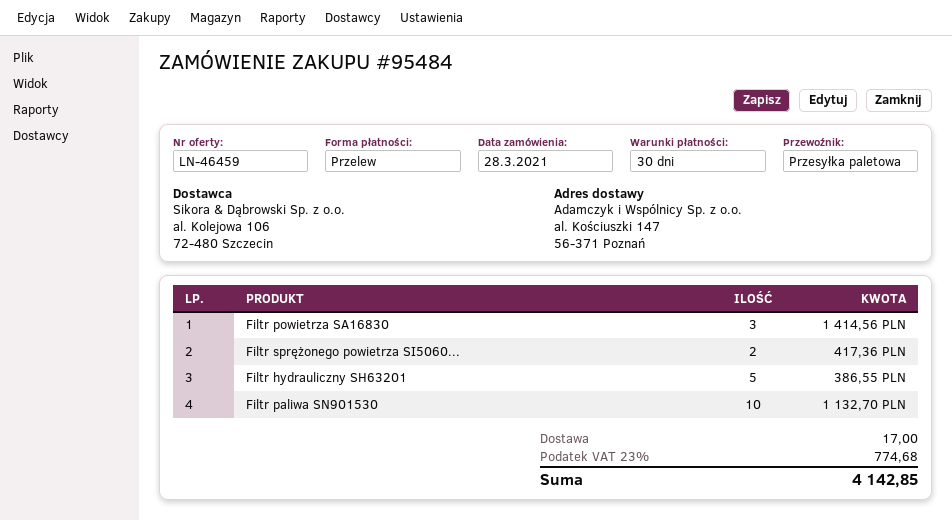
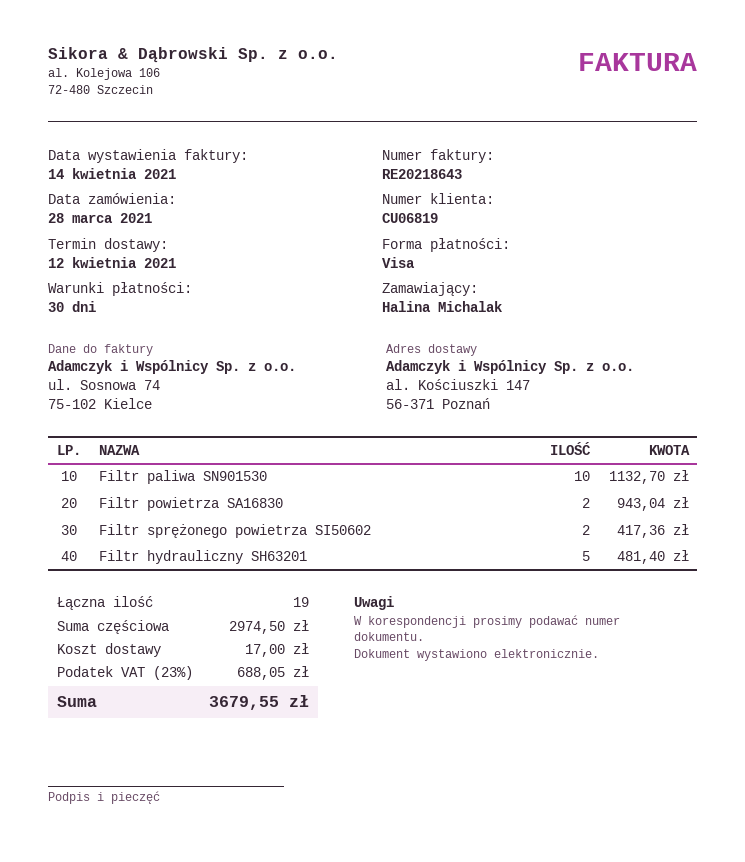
payment method: bank transfer -> Visa
Filtr powietrza SA16830: 3 for 1414.56 -> 2 for 943.04
Filtr hydrauliczny SH63201: 5 for 386.55 -> 5 for 481.40
tax: 23% = 774.68 -> 23% = 688.05
total: 4142.85 -> 3679.55

